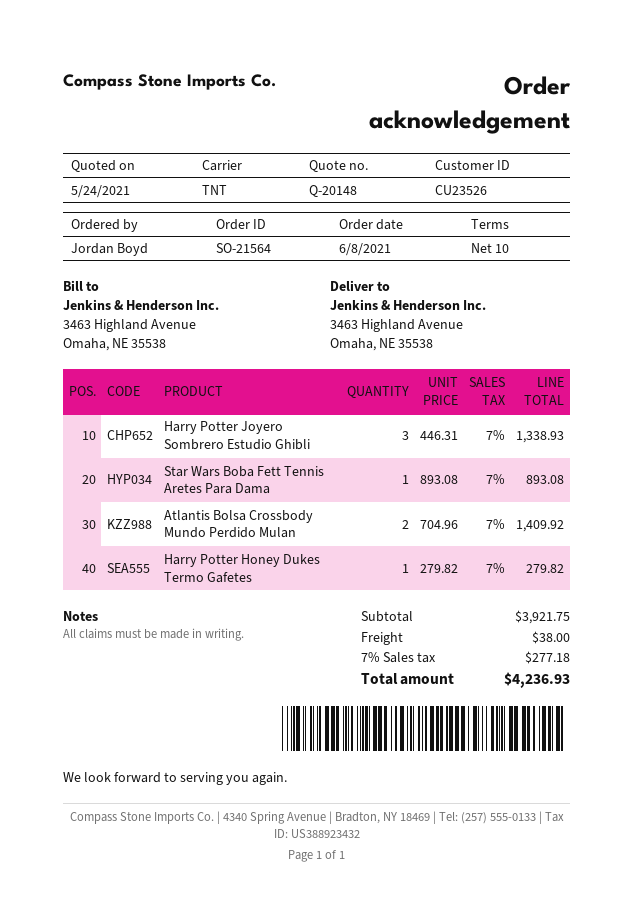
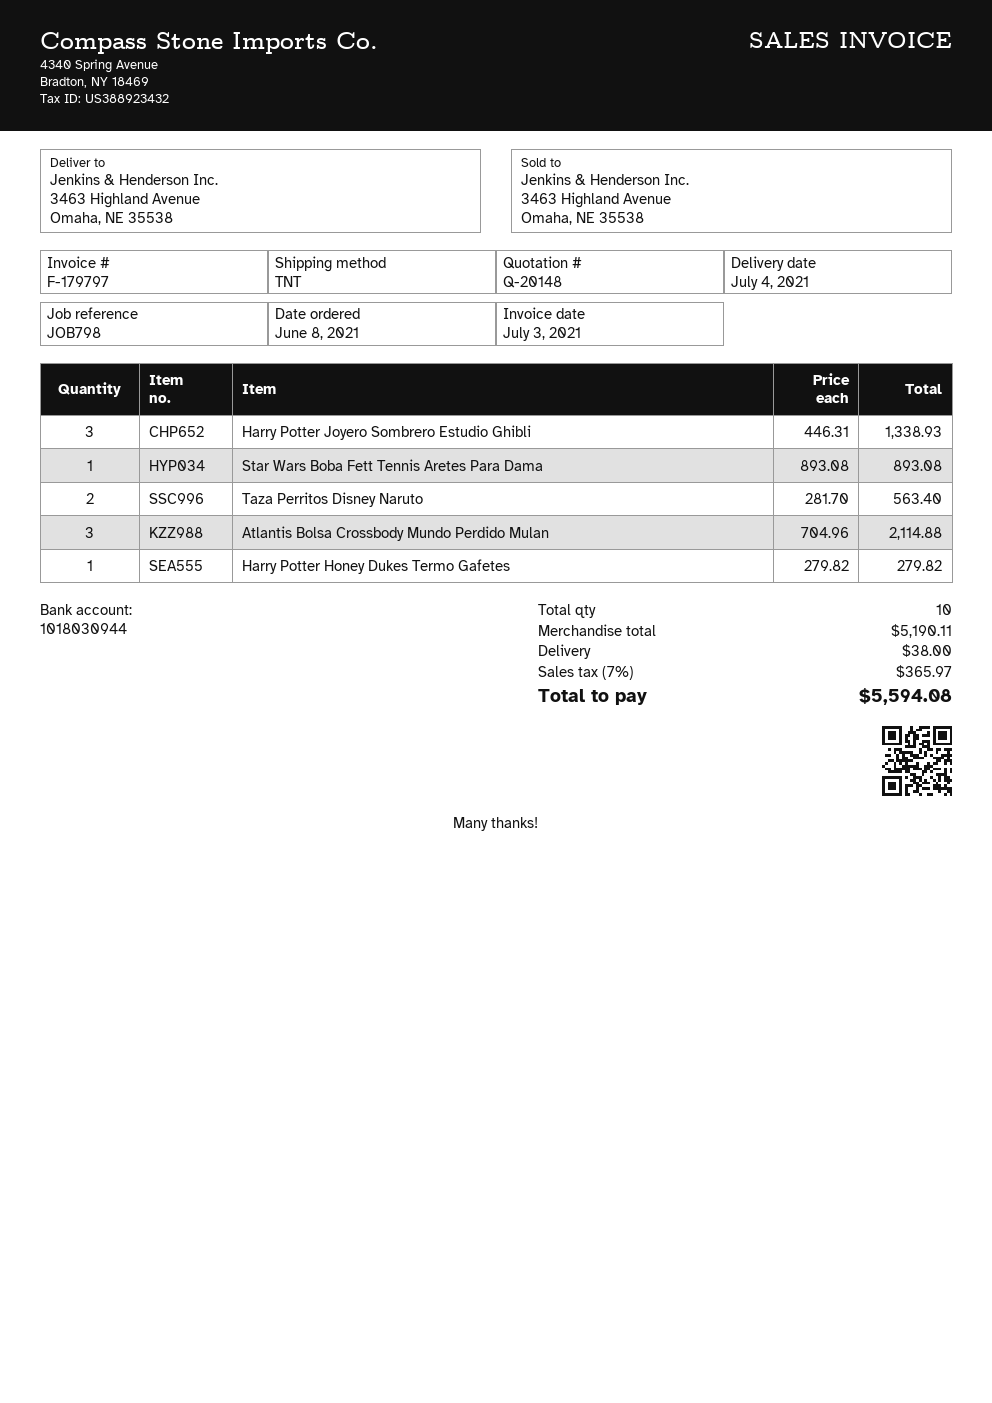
Atlantis Bolsa Crossbody Mundo Perdido Mulan: 2 x 704.96 = 1409.92 -> 3 x 704.96 = 2114.88
Taza Perritos Disney Naruto: none -> 2 x 281.70 = 563.40
subtotal: 3921.75 -> 5190.11
tax: 7% = 277.18 -> 7% = 365.97
total: 4236.93 -> 5594.08

